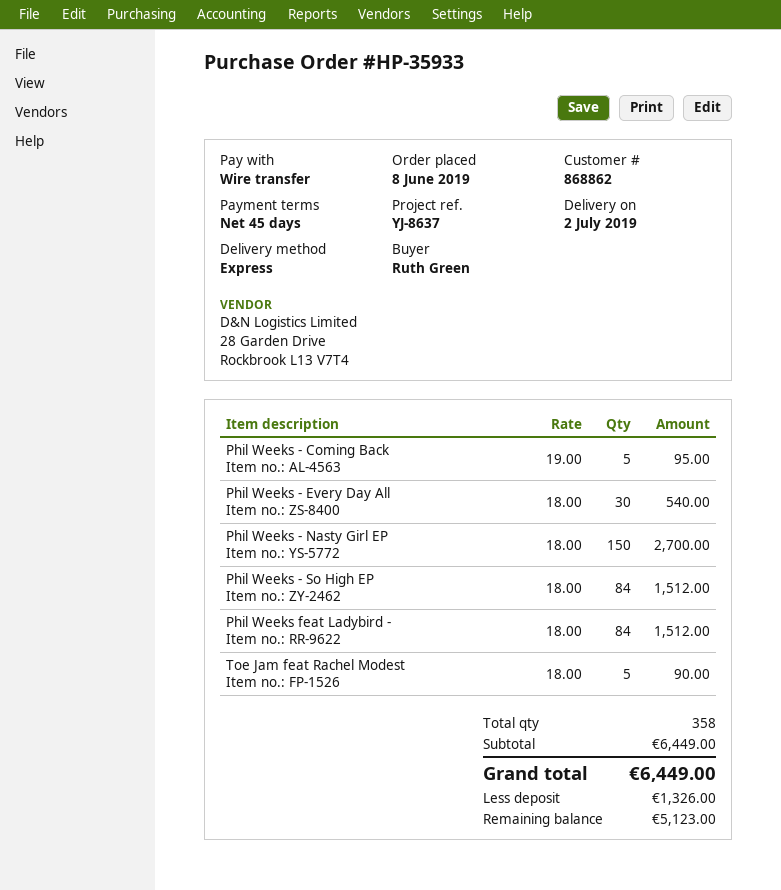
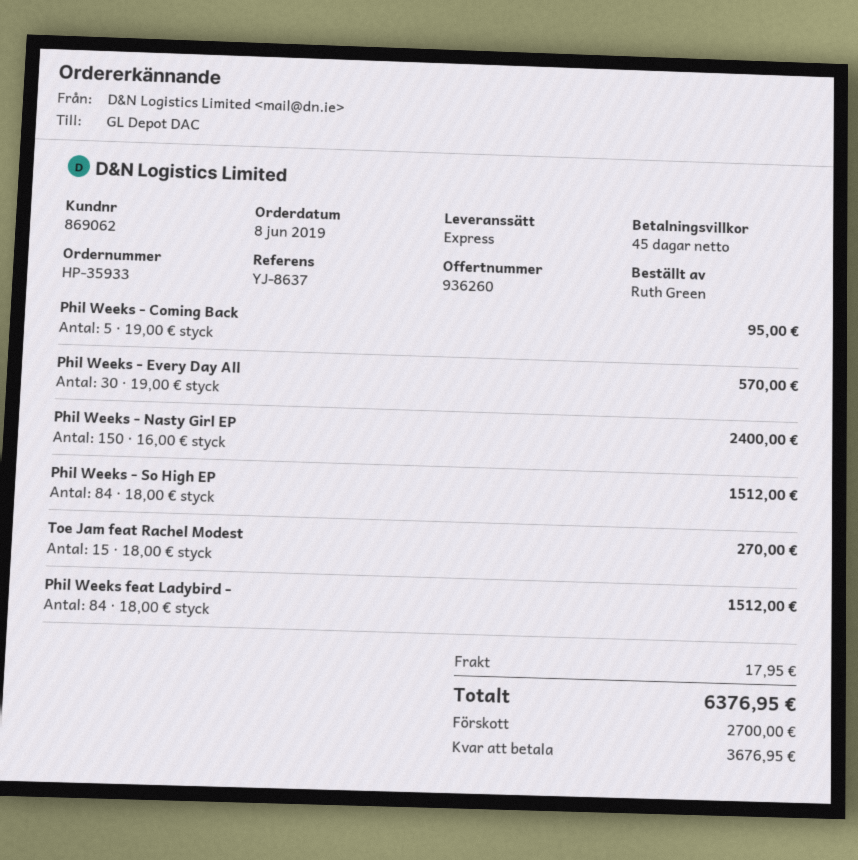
customer number: 868862 -> 869062
Phil Weeks - Every Day All: 30 x 18.00 = 540.00 -> 30 x 19.00 = 570.00
Phil Weeks - Nasty Girl EP: 150 x 18.00 = 2700.00 -> 150 x 16.00 = 2400.00
Toe Jam feat Rachel Modest: 5 x 18.00 = 90.00 -> 15 x 18.00 = 270.00
shipping: none -> 17.95
total: 6449.00 -> 6376.95
deposit: 1326.00 -> 2700.00
balance: 5123.00 -> 3676.95

